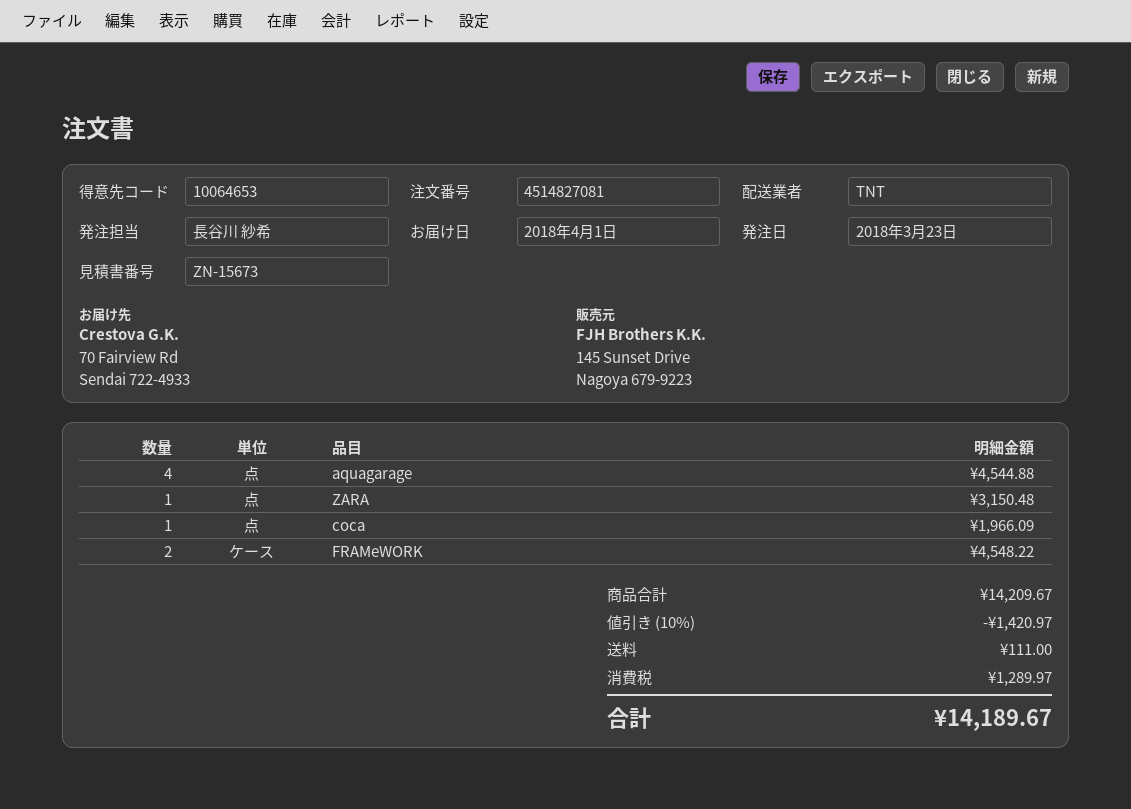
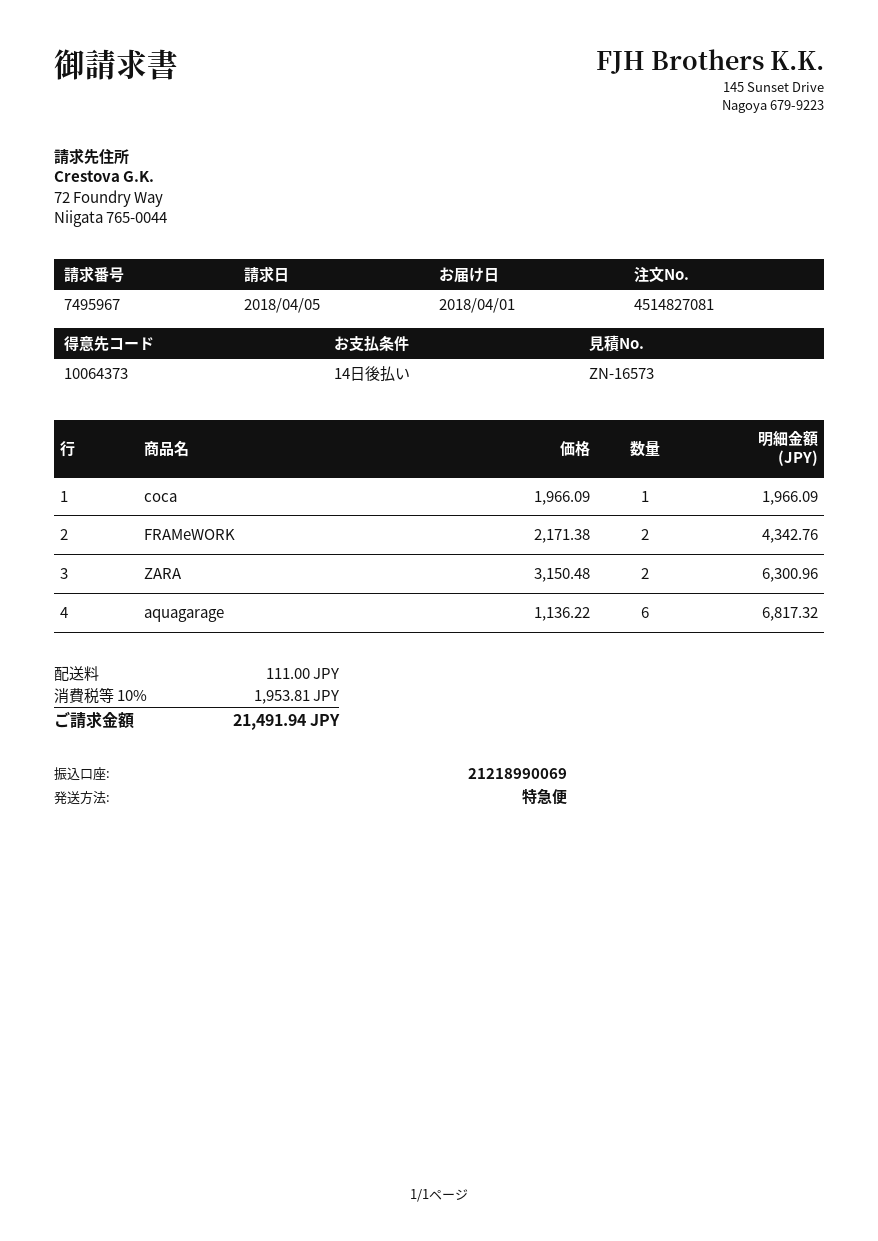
quote number: ZN-15673 -> ZN-16573
customer number: 10064653 -> 10064373
shipping method: TNT -> express
aquagarage: 4 for 4544.88 -> 6 for 6817.32
ZARA: 1 for 3150.48 -> 2 for 6300.96
FRAMeWORK: 2 for 4548.22 -> 2 for 4342.76
discount: 10% = 1420.97 -> none
tax: 1289.97 -> 1953.81
total: 14189.67 -> 21491.94

